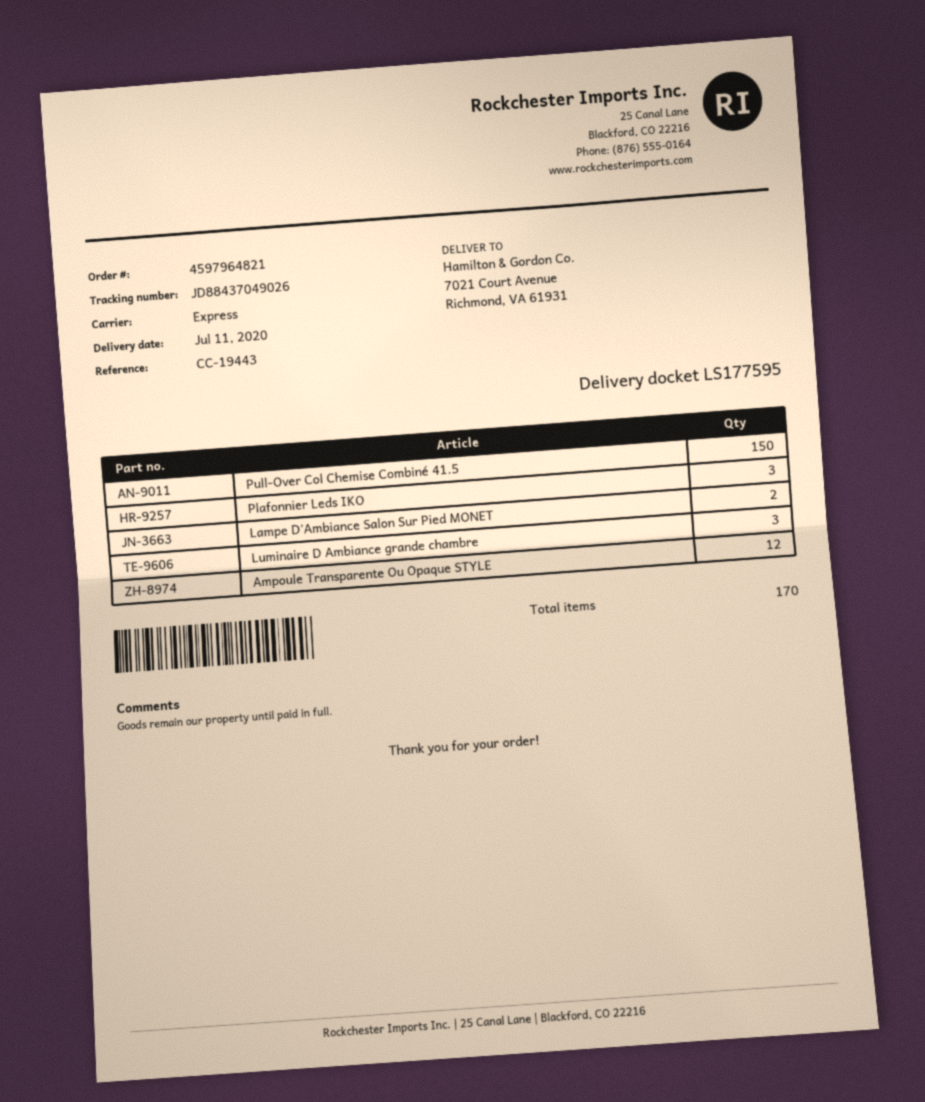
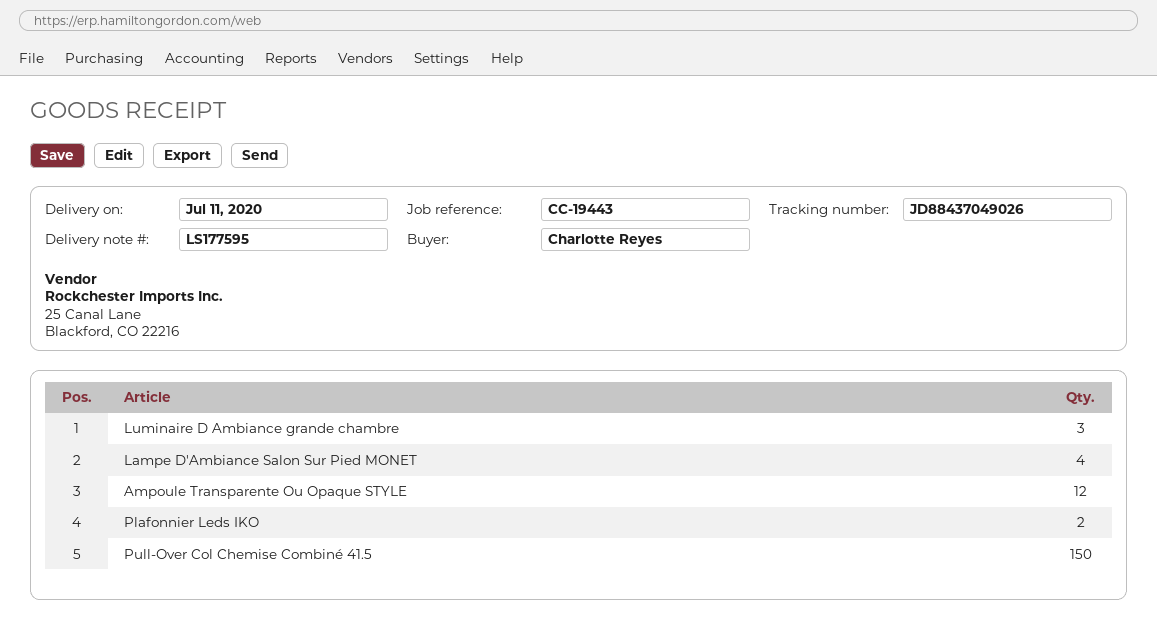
Plafonnier Leds IKO: 3 -> 2
Lampe D'Ambiance Salon Sur Pied MONET: 2 -> 4

